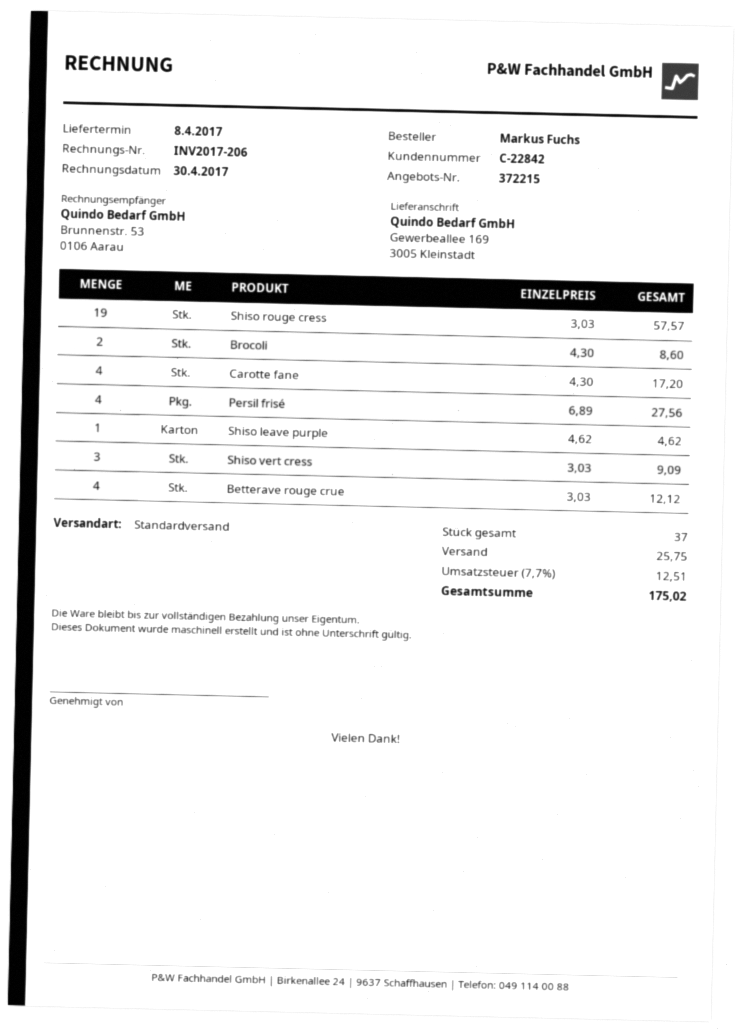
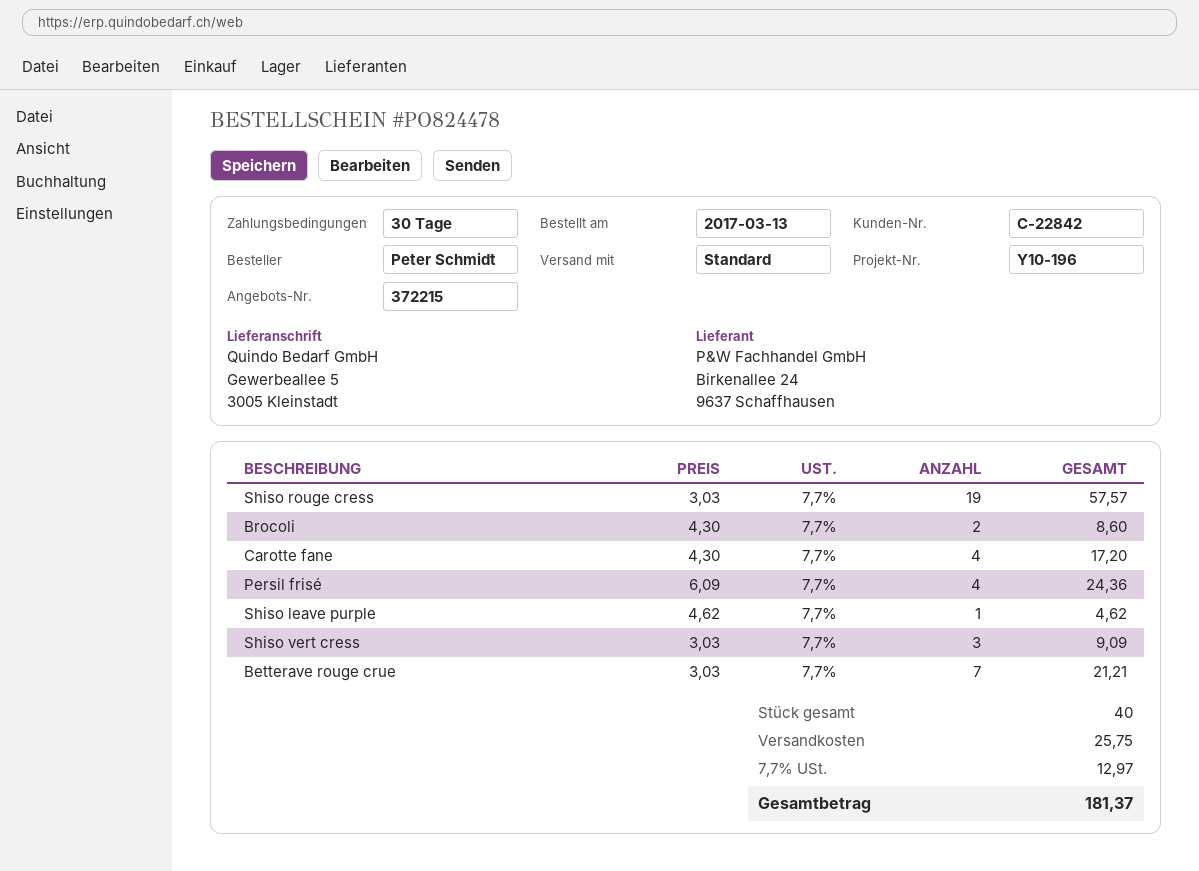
ordered by: Markus Fuchs -> Peter Schmidt
ship to: Gewerbeallee 169, 3005 Kleinstadt -> Gewerbeallee 5, 3005 Kleinstadt
Persil frisé: 4 x 6.89 = 27.56 -> 4 x 6.09 = 24.36
Betterave rouge crue: 4 x 3.03 = 12.12 -> 7 x 3.03 = 21.21
total quantity: 37 -> 40
tax: 7.7% = 12.51 -> 7.7% = 12.97
total: 175.02 -> 181.37

